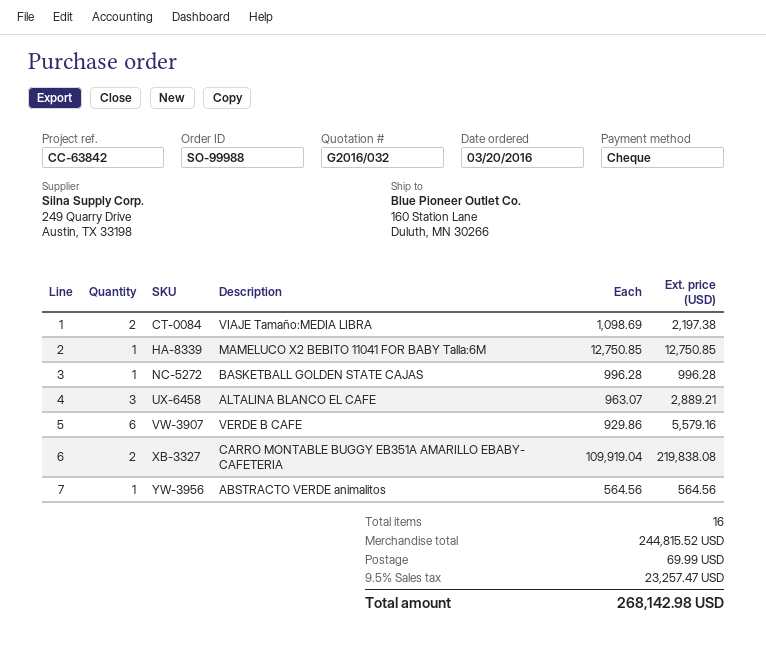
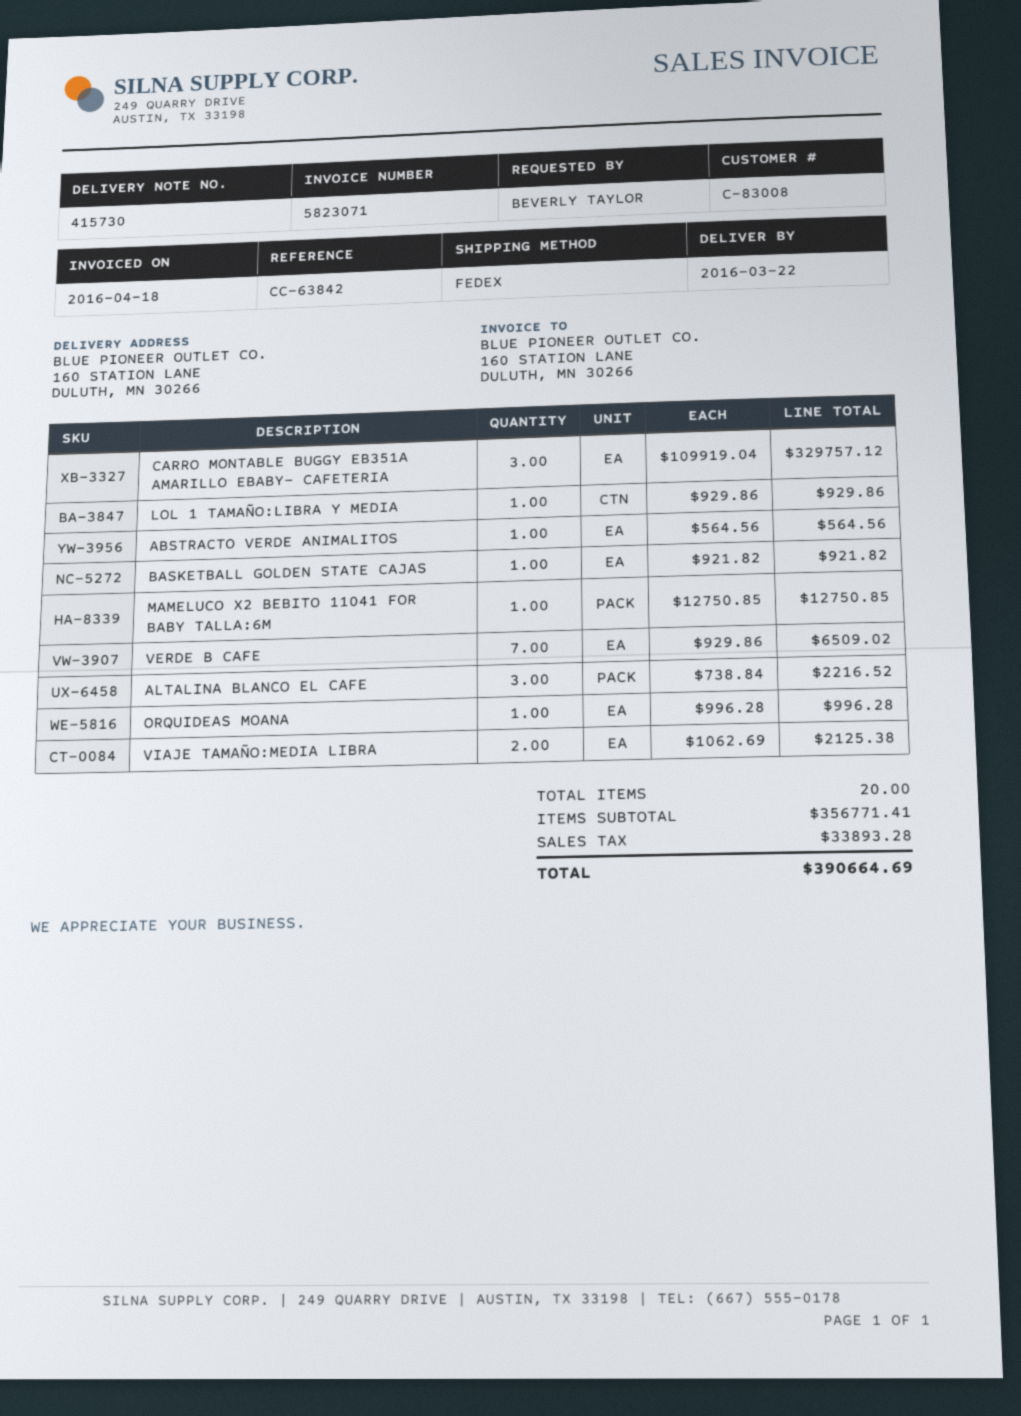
VIAJE Tamaño:MEDIA LIBRA: 2 x 1098.69 = 2197.38 -> 2 x 1062.69 = 2125.38
BASKETBALL GOLDEN STATE CAJAS: 1 x 996.28 = 996.28 -> 1 x 921.82 = 921.82
ALTALINA BLANCO EL CAFE: 3 x 963.07 = 2889.21 -> 3 x 738.84 = 2216.52
VERDE B CAFE: 6 x 929.86 = 5579.16 -> 7 x 929.86 = 6509.02
CARRO MONTABLE BUGGY EB351A AMARILLO EBABY- CAFETERIA: 2 x 109919.04 = 219838.08 -> 3 x 109919.04 = 329757.12
LOL 1 TAMAÑO:LIBRA Y MEDIA: none -> 1 x 929.86 = 929.86
ORQUIDEAS MOANA: none -> 1 x 996.28 = 996.28
total quantity: 16 -> 20
subtotal: 244815.52 -> 356771.41
shipping: 69.99 -> none
tax: 23257.47 -> 33893.28
total: 268142.98 -> 390664.69

